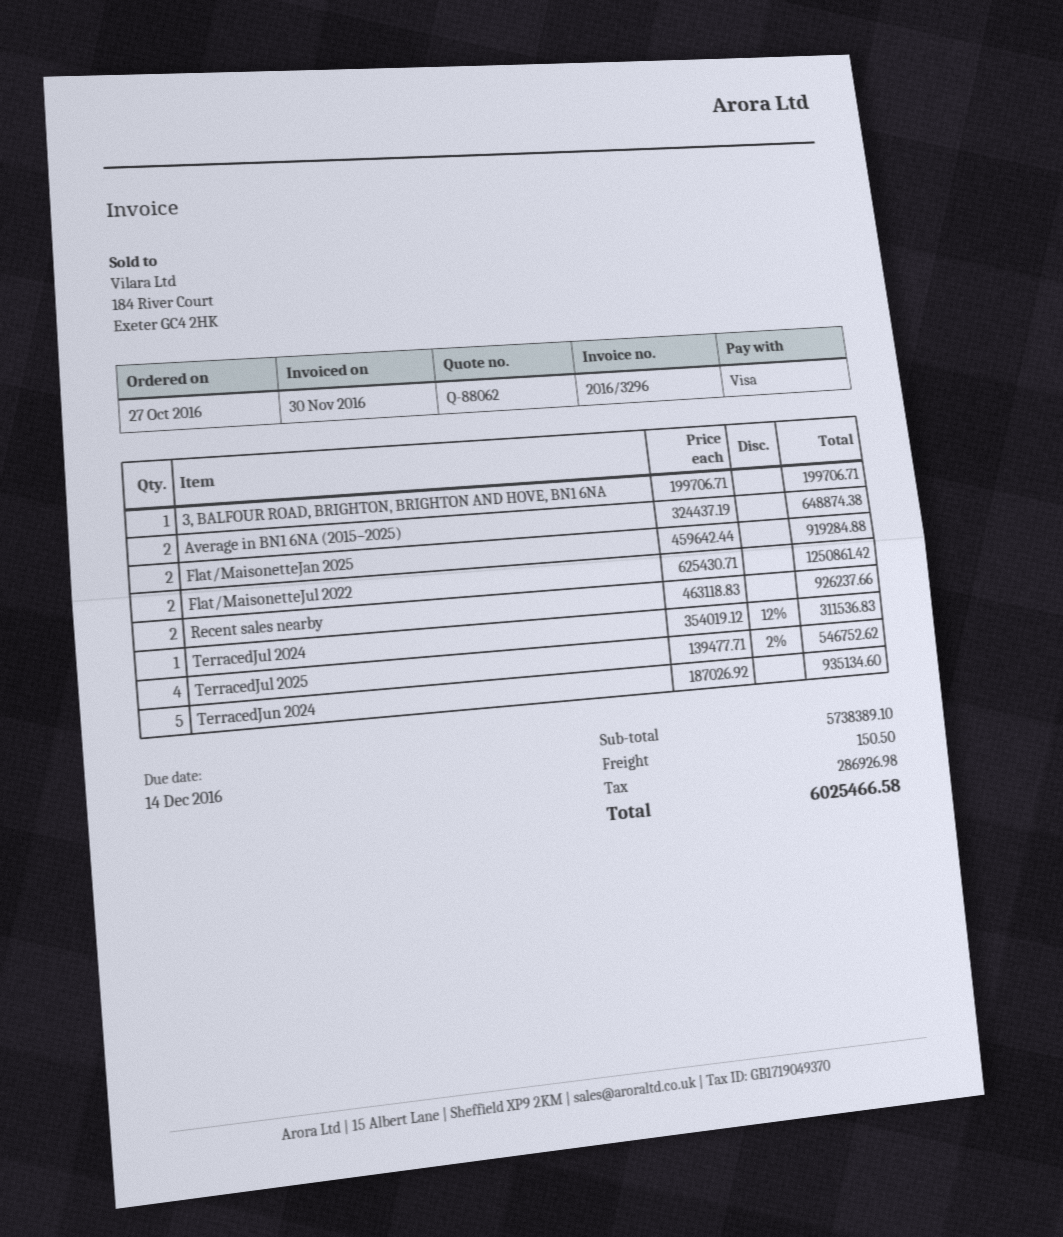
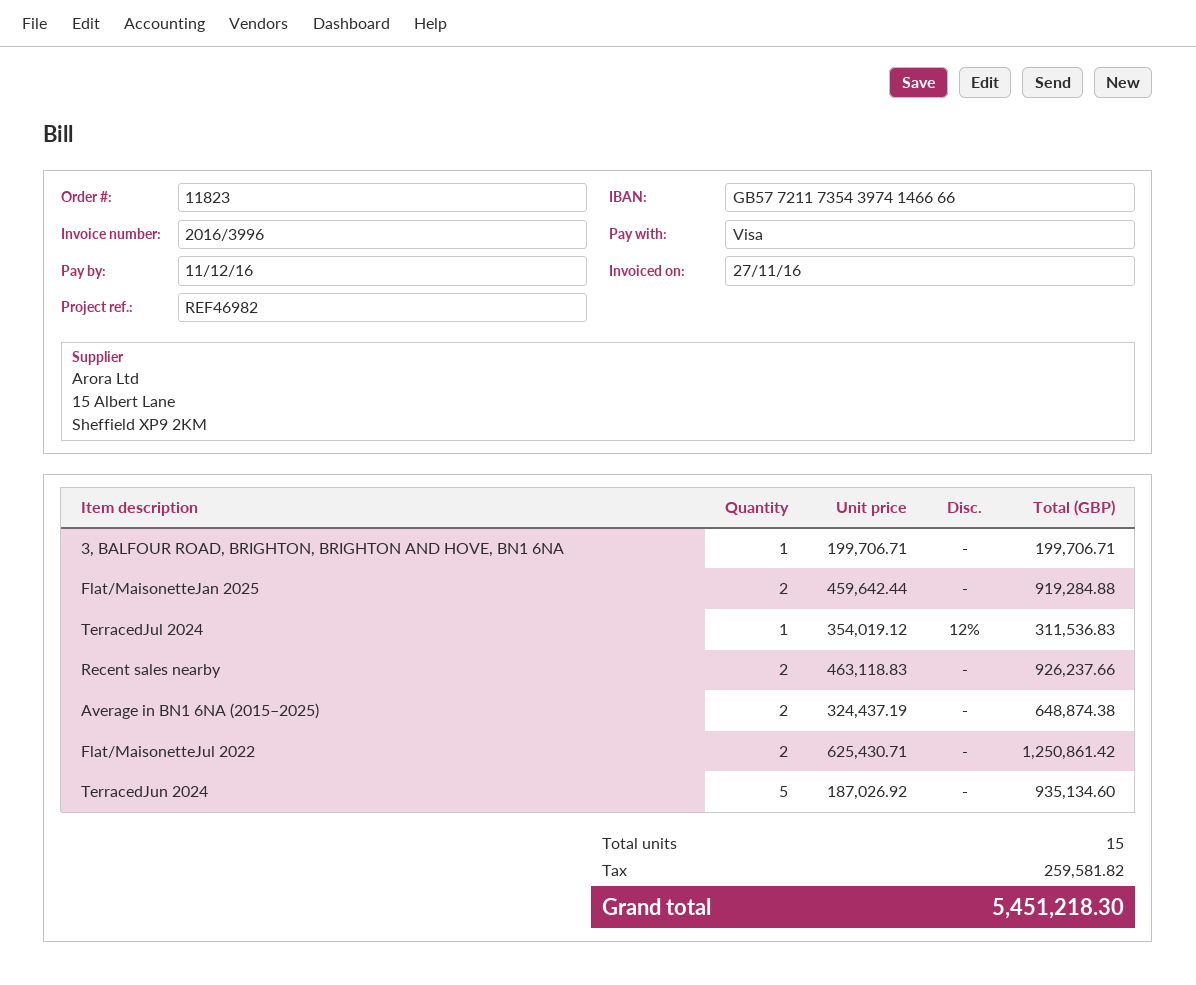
invoice number: 2016/3296 -> 2016/3996
invoice date: 2016-11-30 -> 2016-11-27
due date: 2016-12-14 -> 2016-12-11
TerracedJul 2025: 4 x 139477.71 - 2% = 546752.62 -> none
shipping: 150.50 -> none
tax: 286926.98 -> 259581.82
total: 6025466.58 -> 5451218.30

